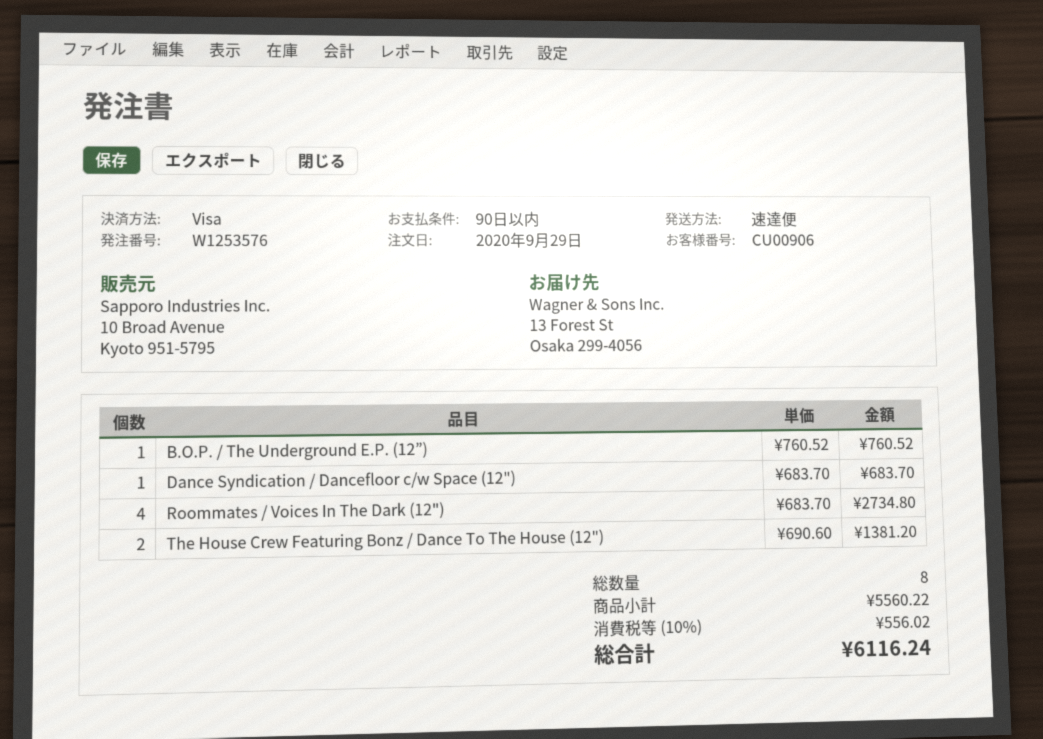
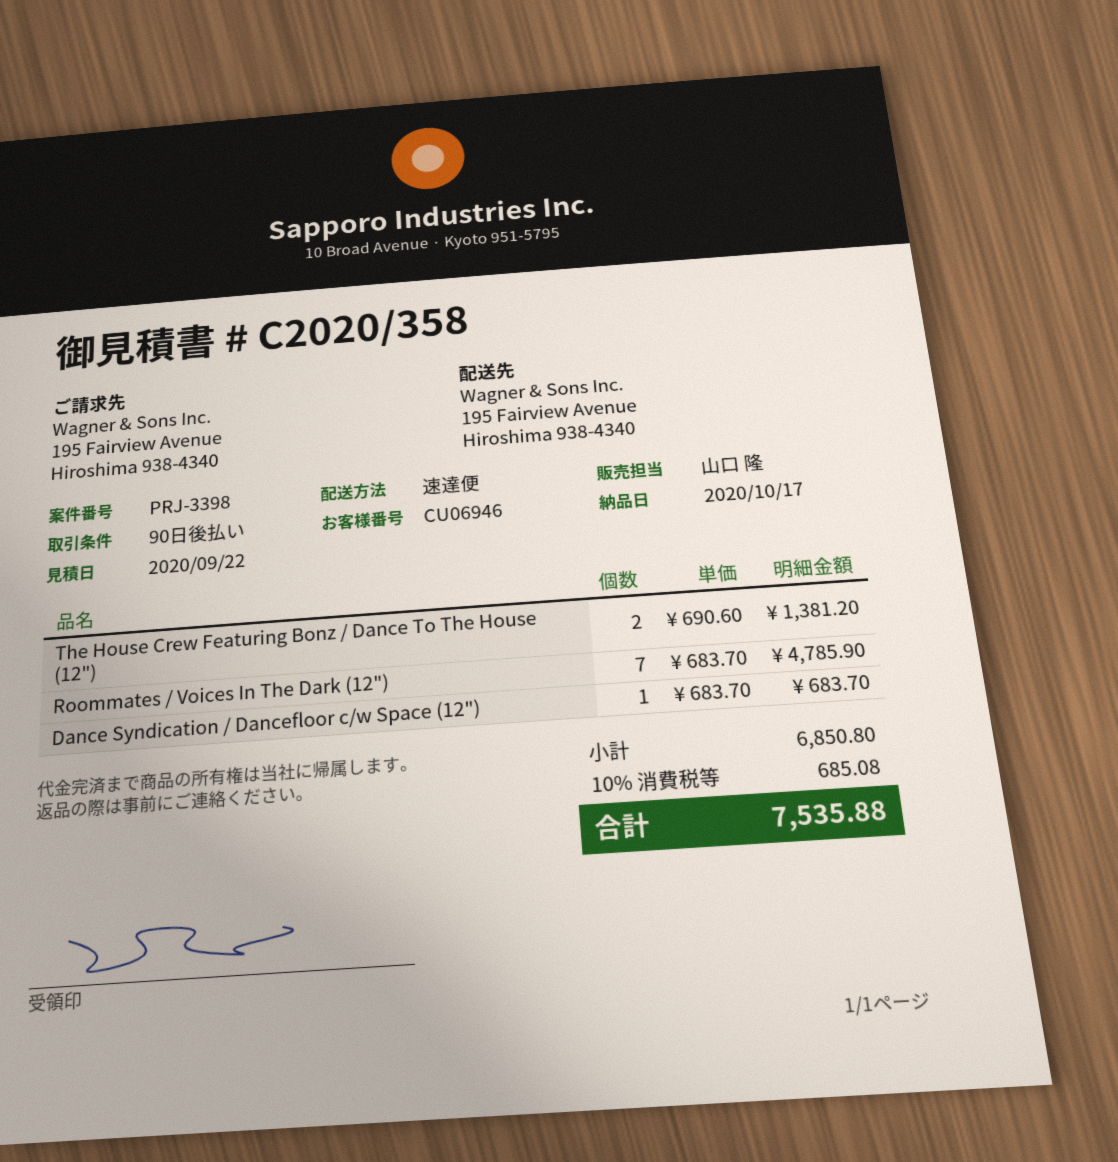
customer number: CU00906 -> CU06946
ship to: 13 Forest St, Osaka 299-4056 -> 195 Fairview Avenue, Hiroshima 938-4340
B.O.P. / The Underground E.P. (12”): 1 x 760.52 = 760.52 -> none
Roommates / Voices In The Dark (12"): 4 x 683.70 = 2734.80 -> 7 x 683.70 = 4785.90
subtotal: 5560.22 -> 6850.80
tax: 10% = 556.02 -> 10% = 685.08
total: 6116.24 -> 7535.88

